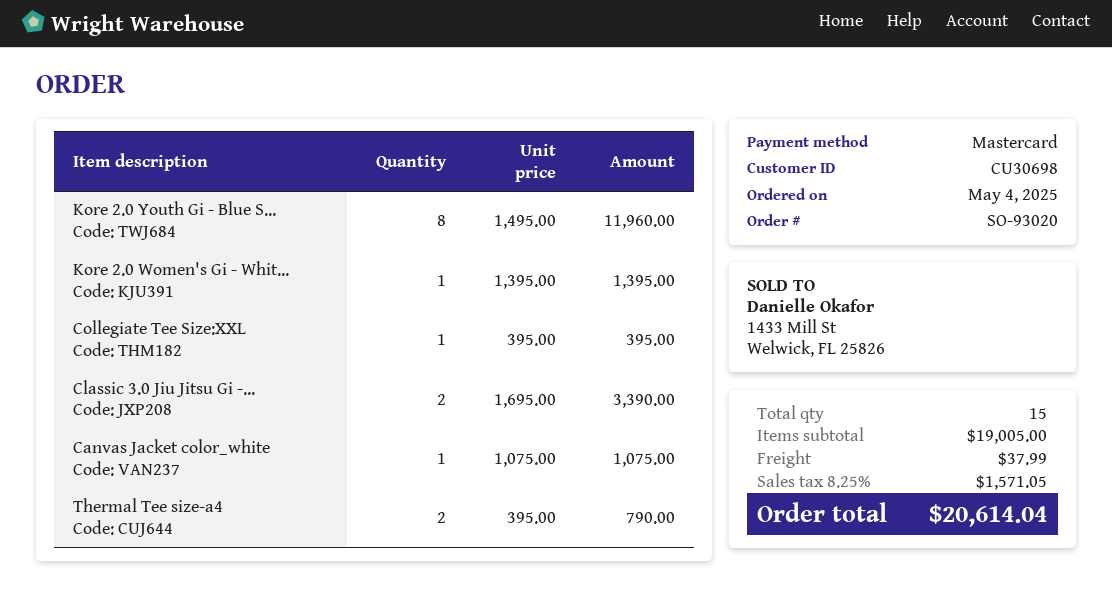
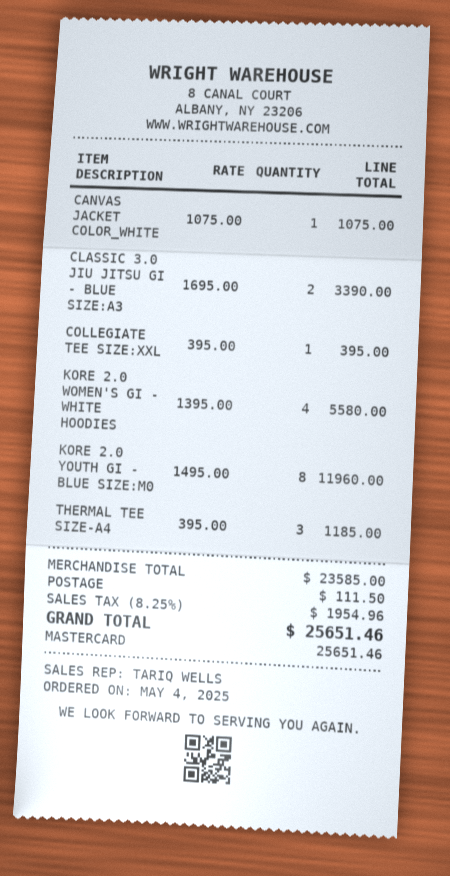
Kore 2.0 Women's Gi - Whit...: 1 x 1395.00 = 1395.00 -> 4 x 1395.00 = 5580.00
Thermal Tee size-a4: 2 x 395.00 = 790.00 -> 3 x 395.00 = 1185.00
subtotal: 19005.00 -> 23585.00
shipping: 37.99 -> 111.50
tax: 8.25% = 1571.05 -> 8.25% = 1954.96
total: 20614.04 -> 25651.46

